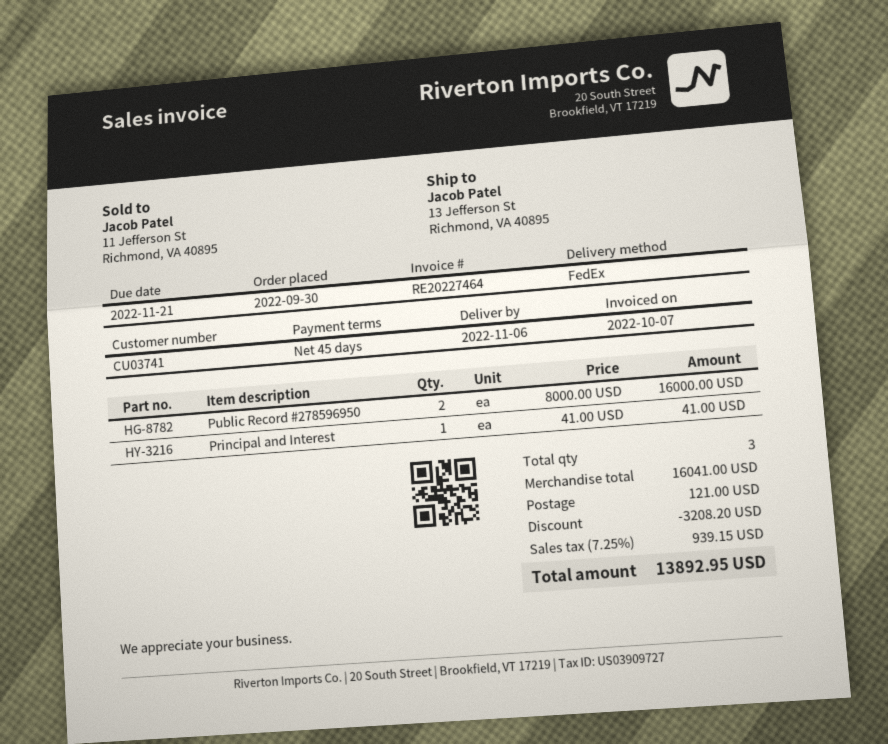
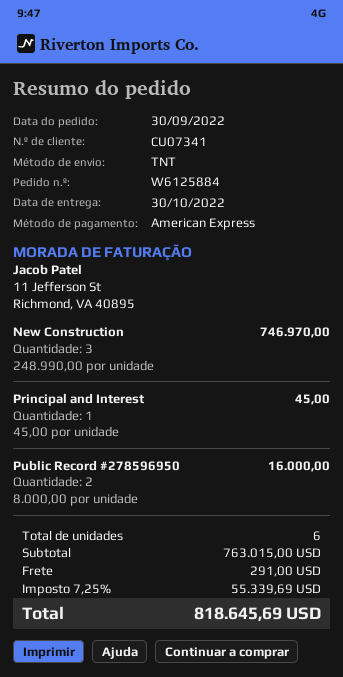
delivery date: 2022-11-06 -> 2022-10-30
customer number: CU03741 -> CU07341
shipping method: FedEx -> TNT
Principal and Interest: 1 x 41.00 = 41.00 -> 1 x 45.00 = 45.00
New Construction: none -> 3 x 248990.00 = 746970.00
total quantity: 3 -> 6
subtotal: 16041.00 -> 763015.00
discount: 3208.20 -> none
shipping: 121.00 -> 291.00
tax: 7.25% = 939.15 -> 7.25% = 55339.69
total: 13892.95 -> 818645.69

